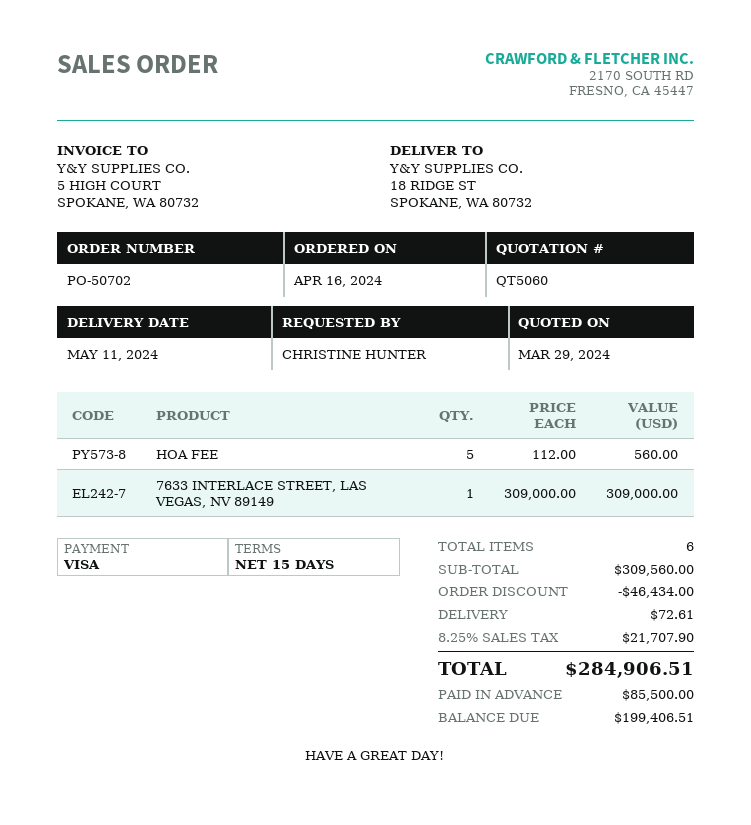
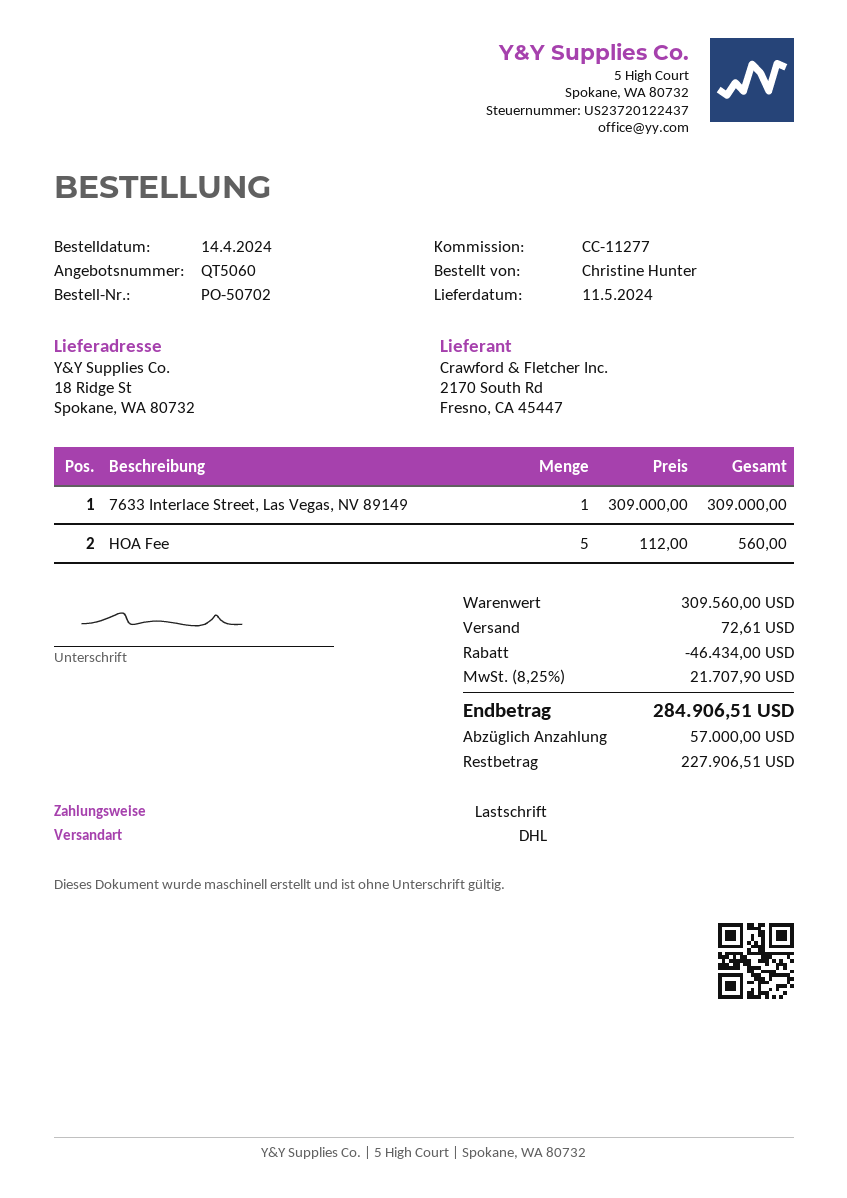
order date: 2024-04-16 -> 2024-04-14
payment method: Visa -> direct debit
deposit: 85500.00 -> 57000.00
balance: 199406.51 -> 227906.51

